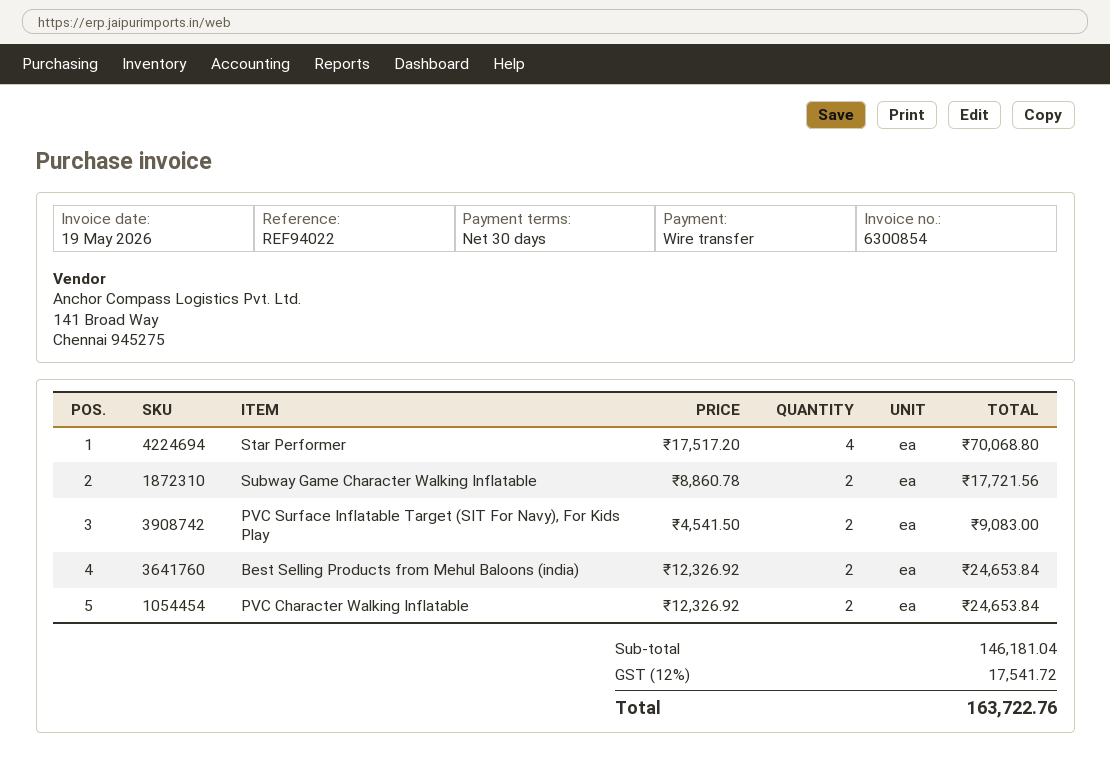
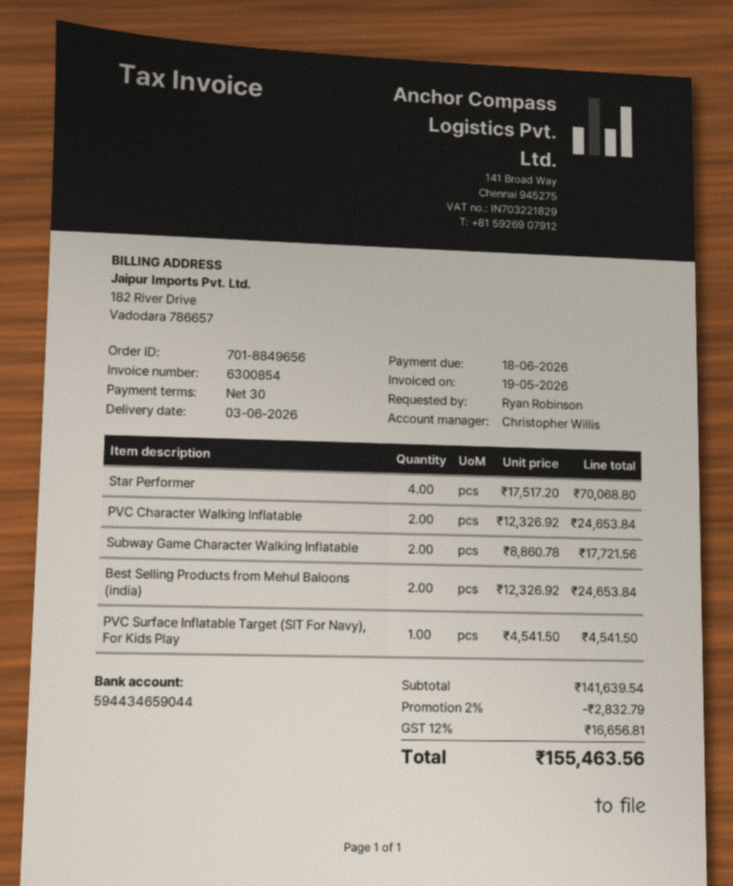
PVC Surface Inflatable Target (SIT For Navy), For Kids Play: 2 x 4541.50 = 9083.00 -> 1 x 4541.50 = 4541.50
subtotal: 146181.04 -> 141639.54
discount: none -> 2% = 2832.79
tax: 12% = 17541.72 -> 12% = 16656.81
total: 163722.76 -> 155463.56

